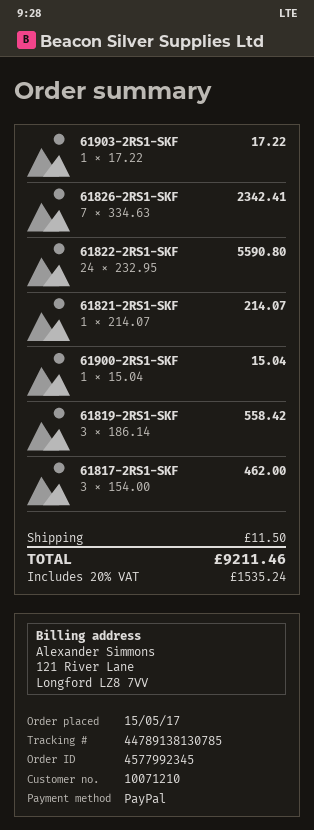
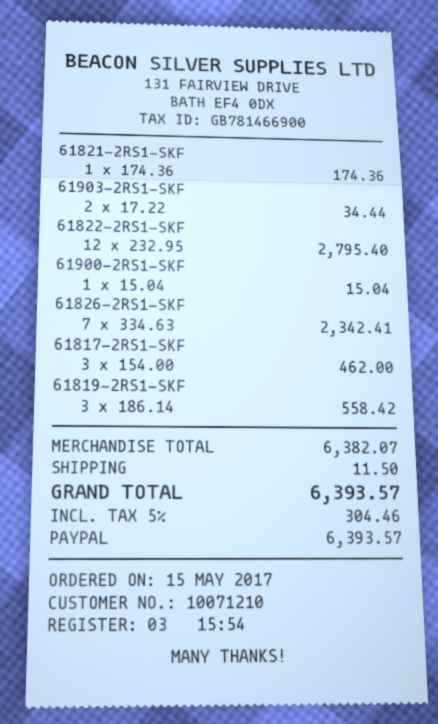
61903-2RS1-SKF: 1 x 17.22 = 17.22 -> 2 x 17.22 = 34.44
61822-2RS1-SKF: 24 x 232.95 = 5590.80 -> 12 x 232.95 = 2795.40
61821-2RS1-SKF: 1 x 214.07 = 214.07 -> 1 x 174.36 = 174.36
tax: 20% = 1535.24 -> 5% = 304.46
total: 9211.46 -> 6393.57

